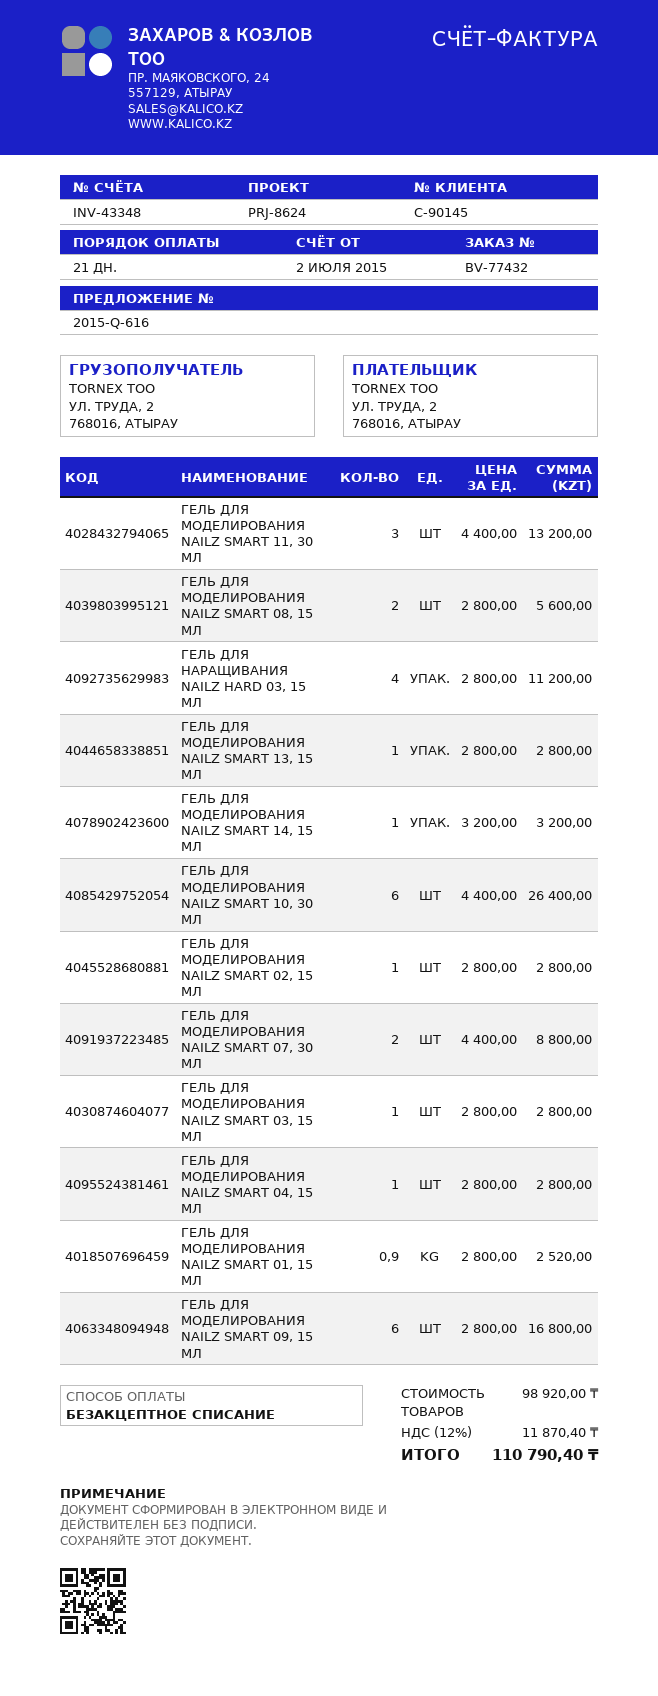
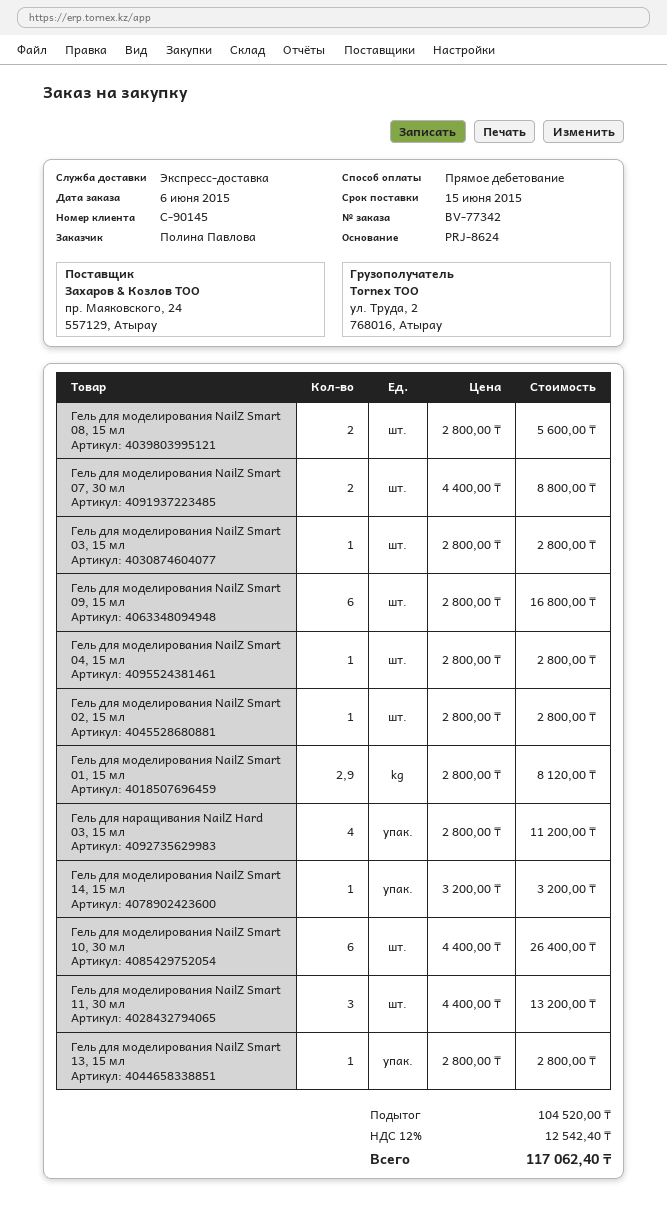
order number: BV-77432 -> BV-77342
ГЕЛЬ ДЛЯ МОДЕЛИРОВАНИЯ NAILZ SMART 01, 15 МЛ: 0.9 x 2800.00 = 2520.00 -> 2.9 x 2800.00 = 8120.00
subtotal: 98920.00 -> 104520.00
tax: 12% = 11870.40 -> 12% = 12542.40
total: 110790.40 -> 117062.40

